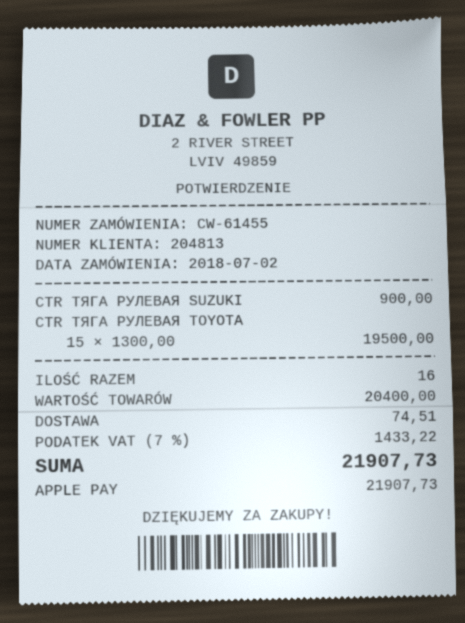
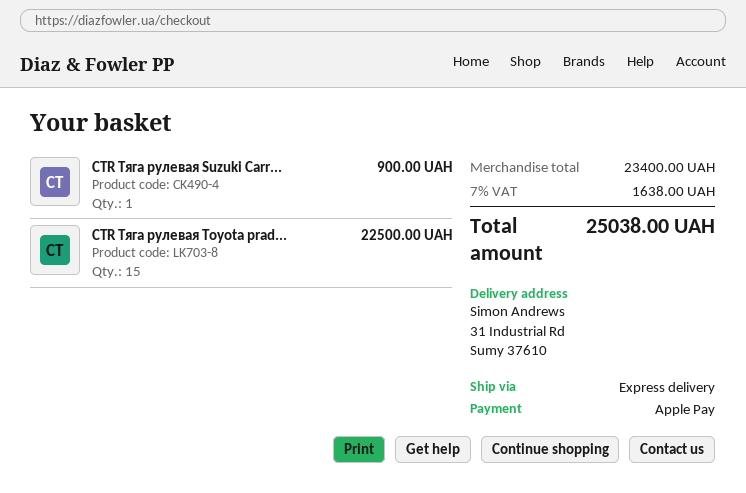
CTR ТЯГА РУЛЕВАЯ TOYOTA: 15 for 19500.00 -> 15 for 22500.00
subtotal: 20400.00 -> 23400.00
shipping: 74.51 -> none
tax: 7% = 1433.22 -> 7% = 1638.00
total: 21907.73 -> 25038.00

